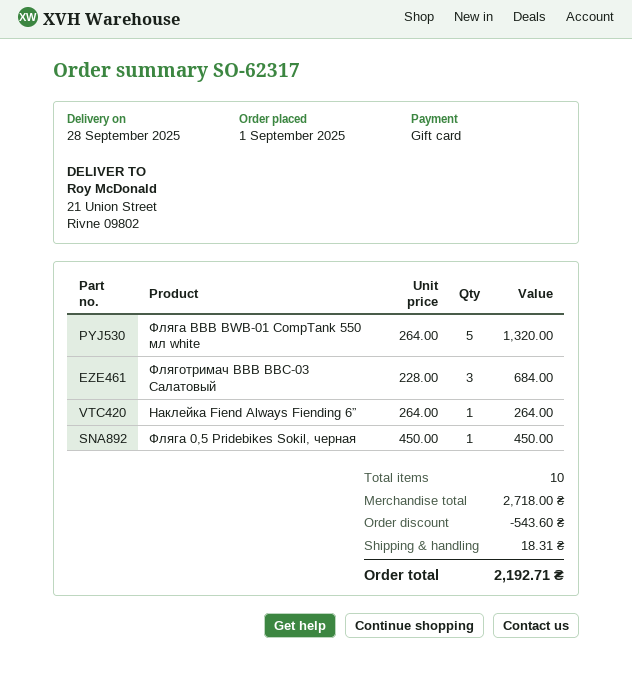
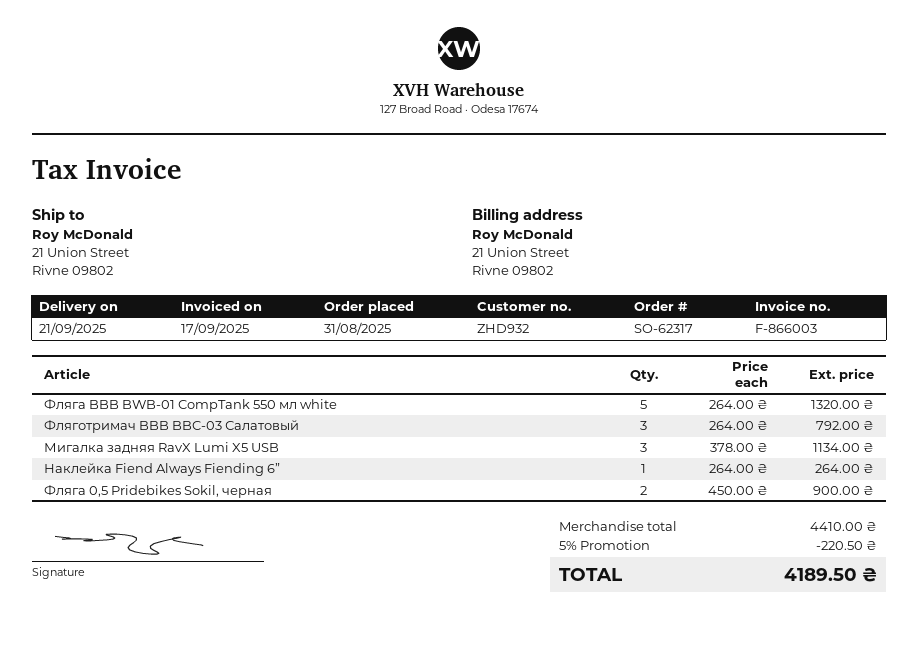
order date: 2025-09-01 -> 2025-08-31
delivery date: 2025-09-28 -> 2025-09-21
Фляготримач BBB BBC-03 Салатовый: 3 x 228.00 = 684.00 -> 3 x 264.00 = 792.00
Фляга 0,5 Pridebikes Sokil, черная: 1 x 450.00 = 450.00 -> 2 x 450.00 = 900.00
Мигалка задняя RavX Lumi X5 USB: none -> 3 x 378.00 = 1134.00
subtotal: 2718.00 -> 4410.00
discount: 543.60 -> 220.50
shipping: 18.31 -> none
total: 2192.71 -> 4189.50

